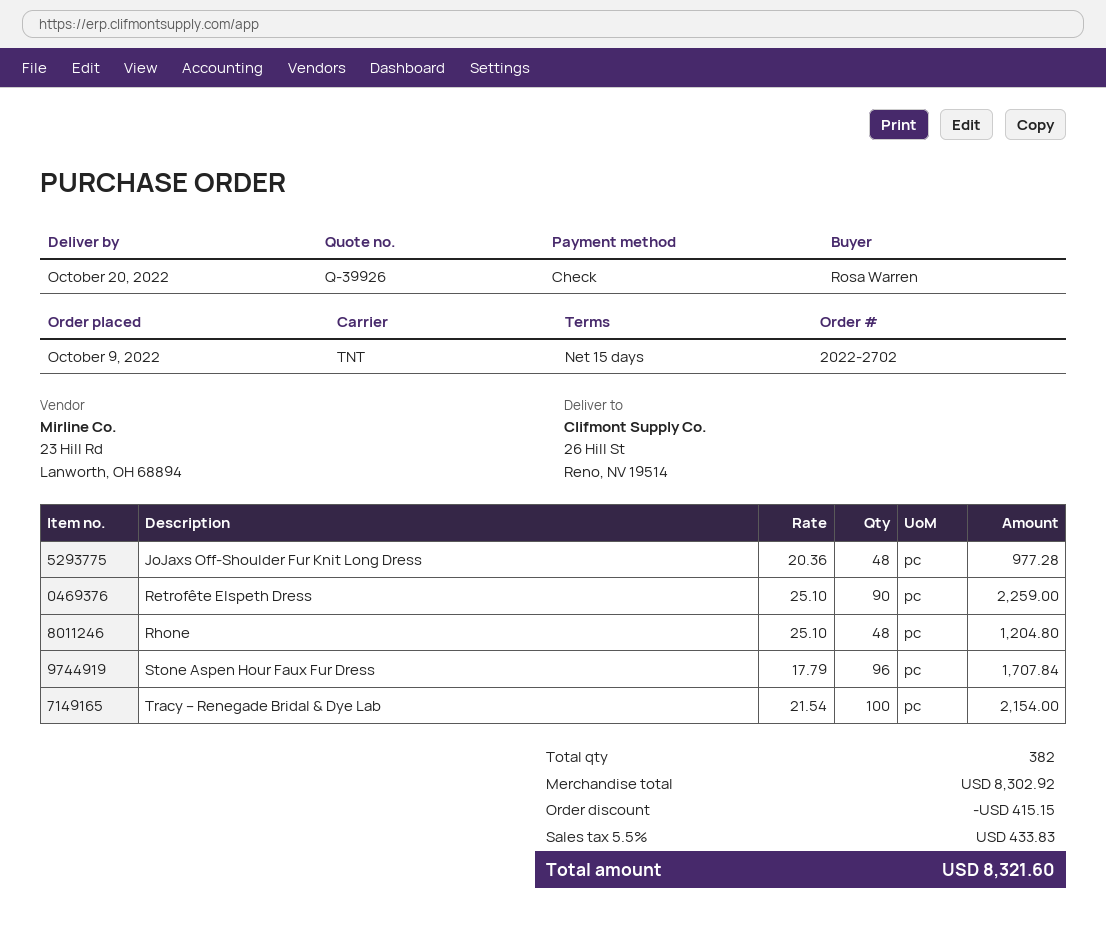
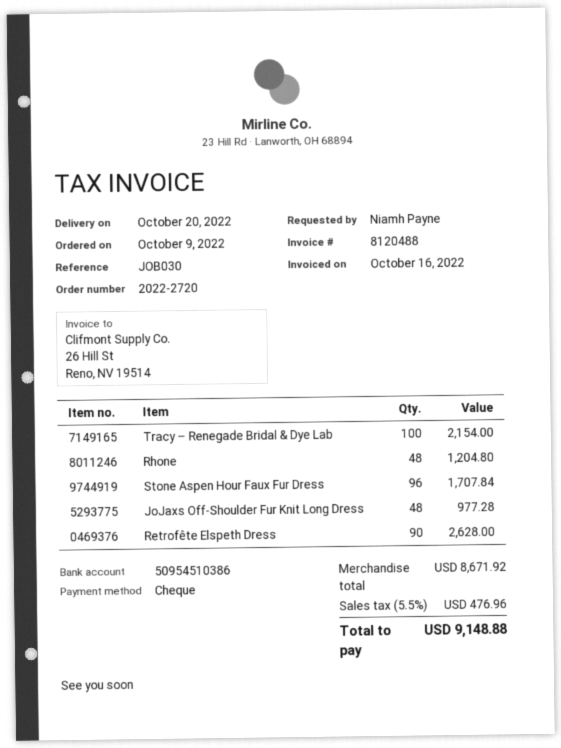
order number: 2022-2702 -> 2022-2720
ordered by: Rosa Warren -> Niamh Payne
Retrofête Elspeth Dress: 90 for 2259.00 -> 90 for 2628.00
subtotal: 8302.92 -> 8671.92
discount: 415.15 -> none
tax: 5.5% = 433.83 -> 5.5% = 476.96
total: 8321.60 -> 9148.88

